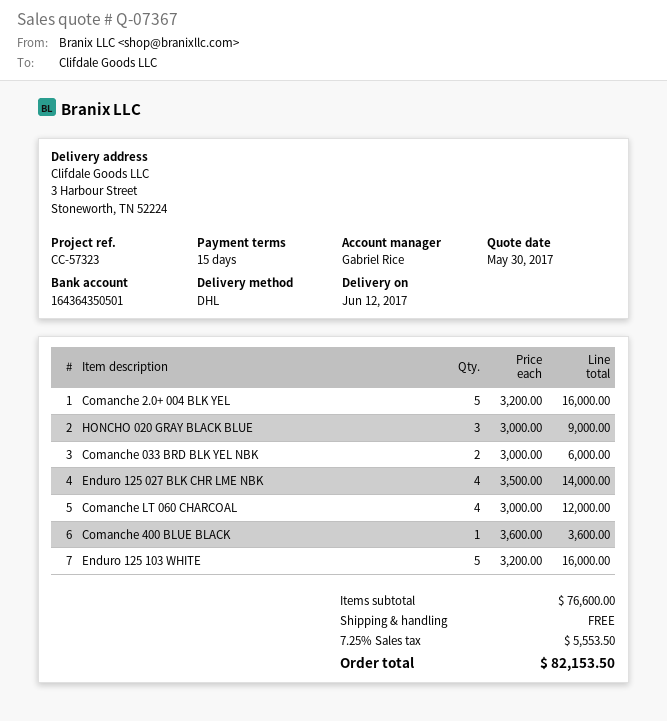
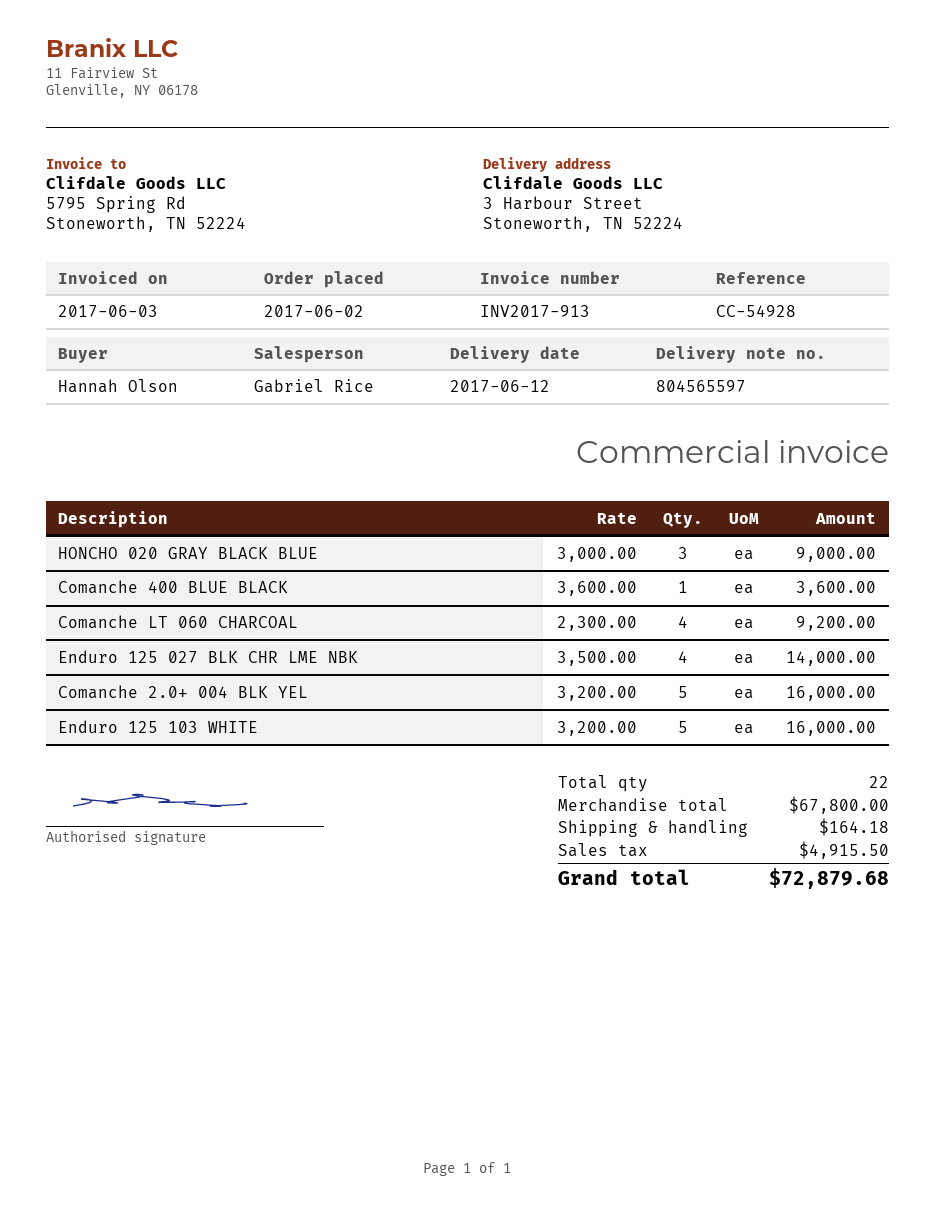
reference: CC-57323 -> CC-54928
Comanche 033 BRD BLK YEL NBK: 2 x 3000.00 = 6000.00 -> none
Comanche LT 060 CHARCOAL: 4 x 3000.00 = 12000.00 -> 4 x 2300.00 = 9200.00
subtotal: 76600.00 -> 67800.00
shipping: 0.00 -> 164.18
tax: 5553.50 -> 4915.50
total: 82153.50 -> 72879.68

